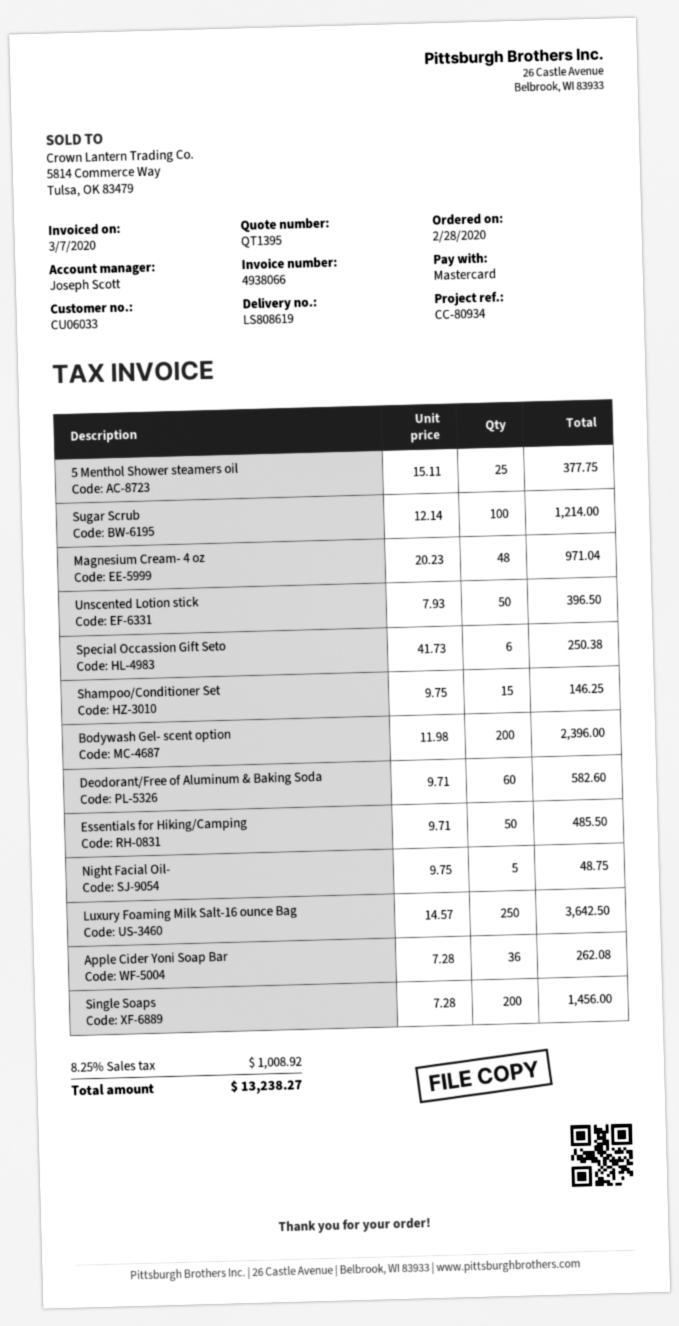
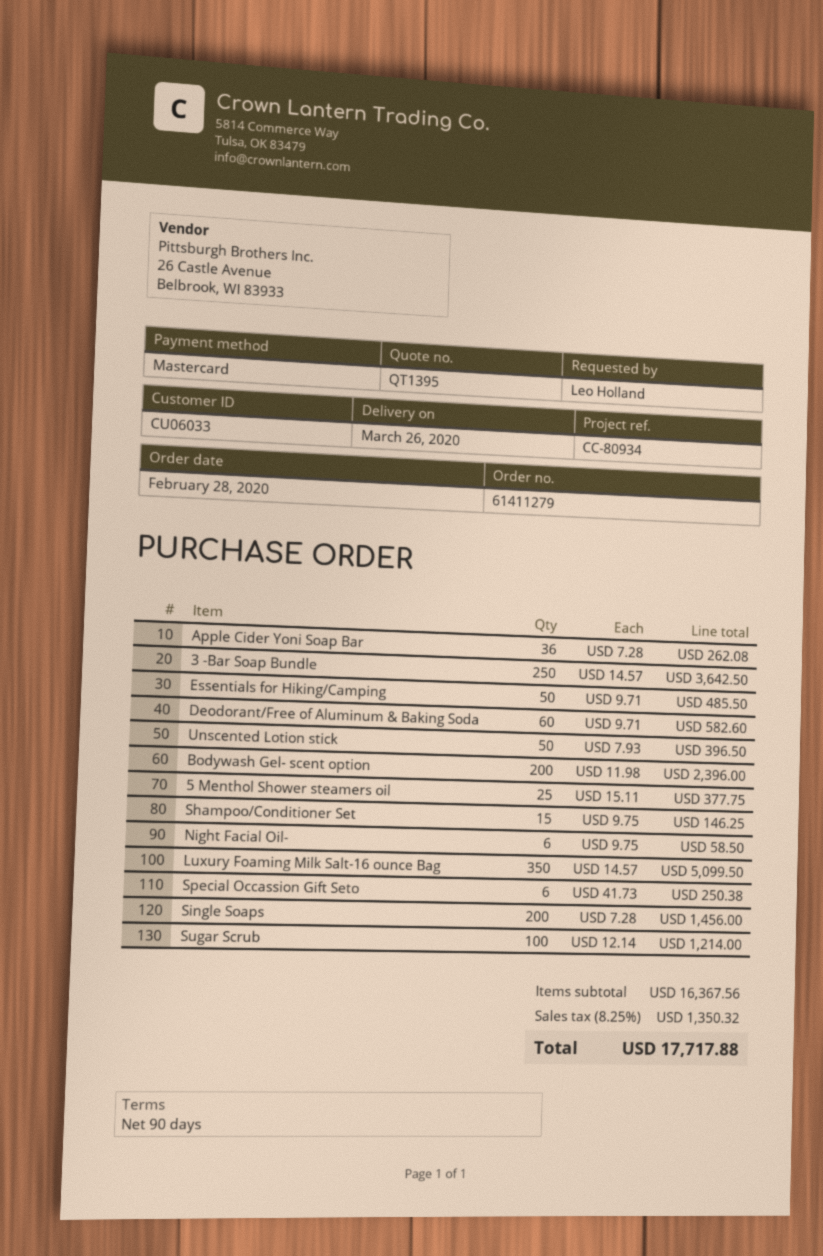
Magnesium Cream- 4 oz: 48 x 20.23 = 971.04 -> none
Night Facial Oil-: 5 x 9.75 = 48.75 -> 6 x 9.75 = 58.50
Luxury Foaming Milk Salt-16 ounce Bag: 250 x 14.57 = 3642.50 -> 350 x 14.57 = 5099.50
3 -Bar Soap Bundle: none -> 250 x 14.57 = 3642.50
tax: 8.25% = 1008.92 -> 8.25% = 1350.32
total: 13238.27 -> 17717.88

